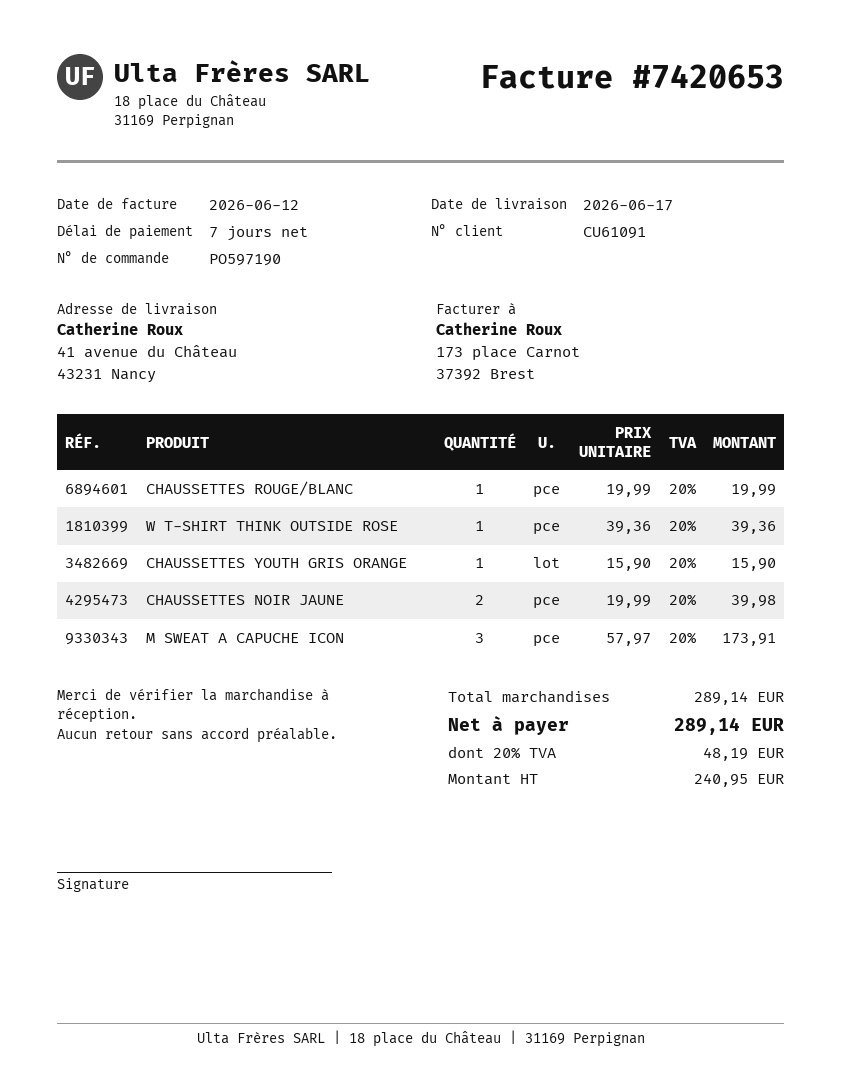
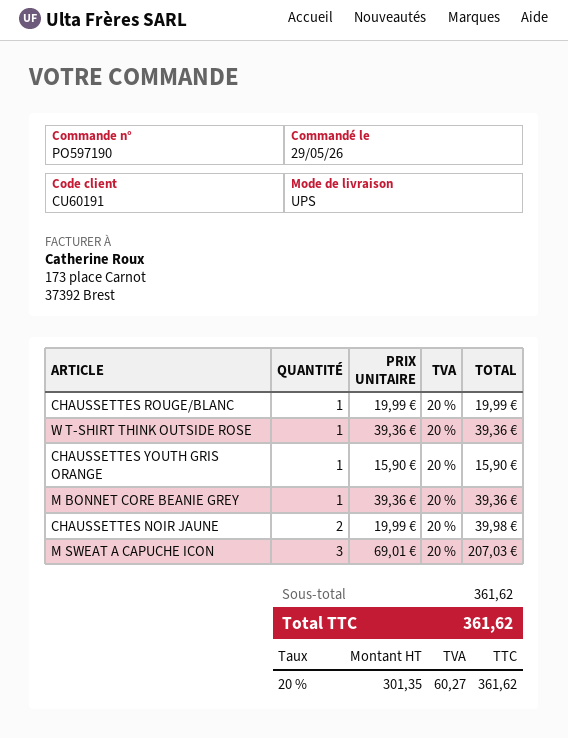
customer number: CU61091 -> CU60191
M SWEAT A CAPUCHE ICON: 3 x 57.97 = 173.91 -> 3 x 69.01 = 207.03
M BONNET CORE BEANIE GREY: none -> 1 x 39.36 = 39.36
subtotal: 289.14 -> 361.62
net: 240.95 -> 301.35
tax: 20% = 48.19 -> 20% = 60.27
total: 289.14 -> 361.62

